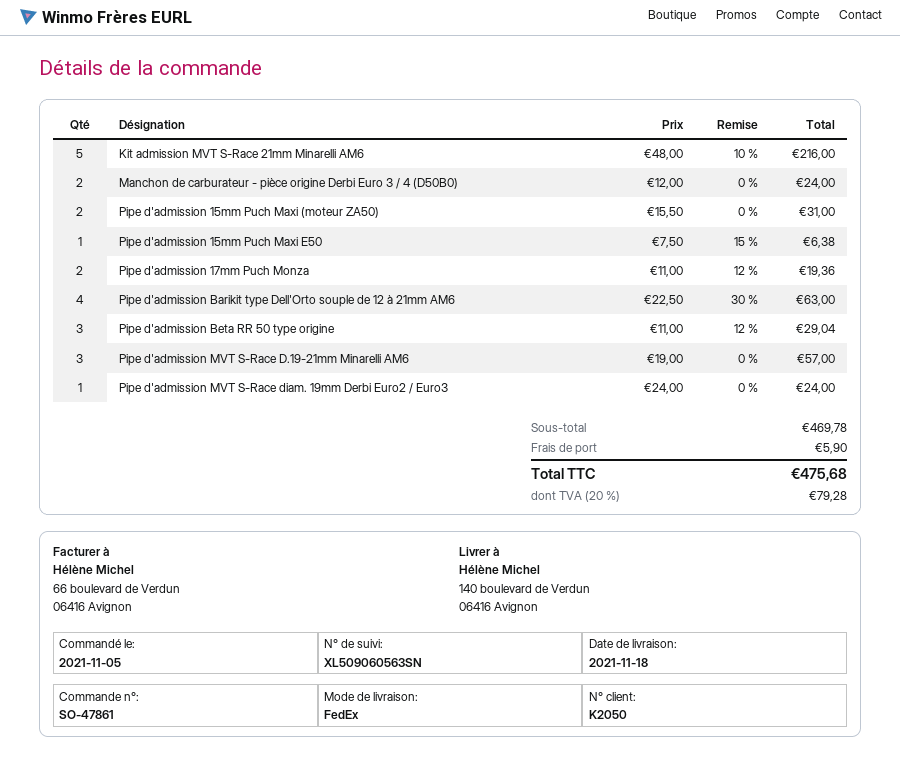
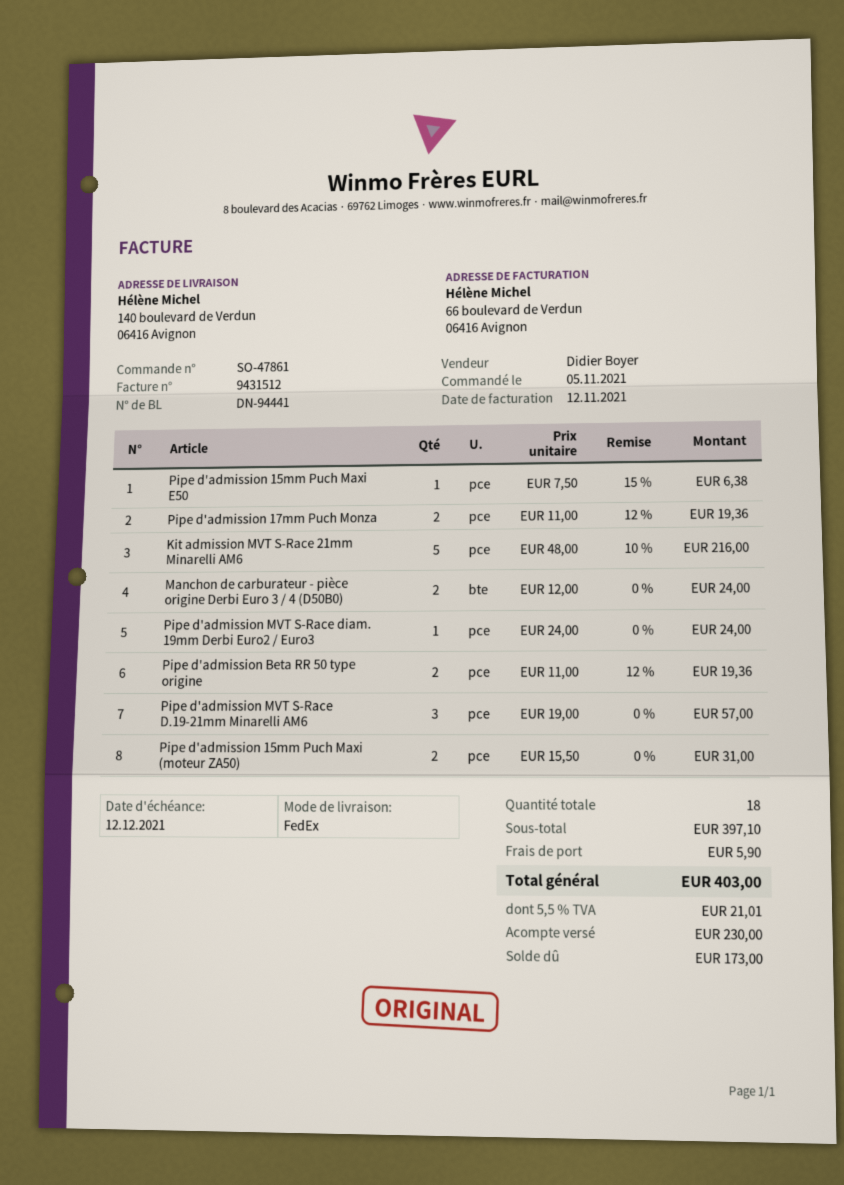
Pipe d'admission Barikit type Dell'Orto souple de 12 à 21mm AM6: 4 x 22.50 - 30% = 63.00 -> none
Pipe d'admission Beta RR 50 type origine: 3 x 11.00 - 12% = 29.04 -> 2 x 11.00 - 12% = 19.36
subtotal: 469.78 -> 397.10
tax: 20% = 79.28 -> 5.5% = 21.01
total: 475.68 -> 403.00

